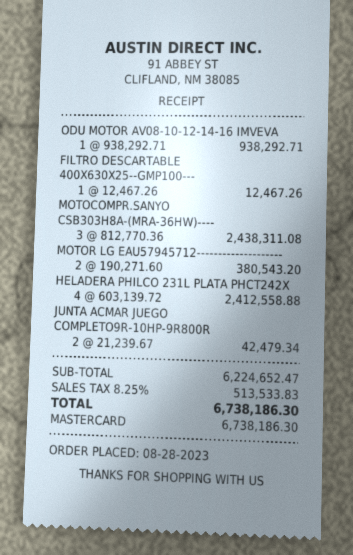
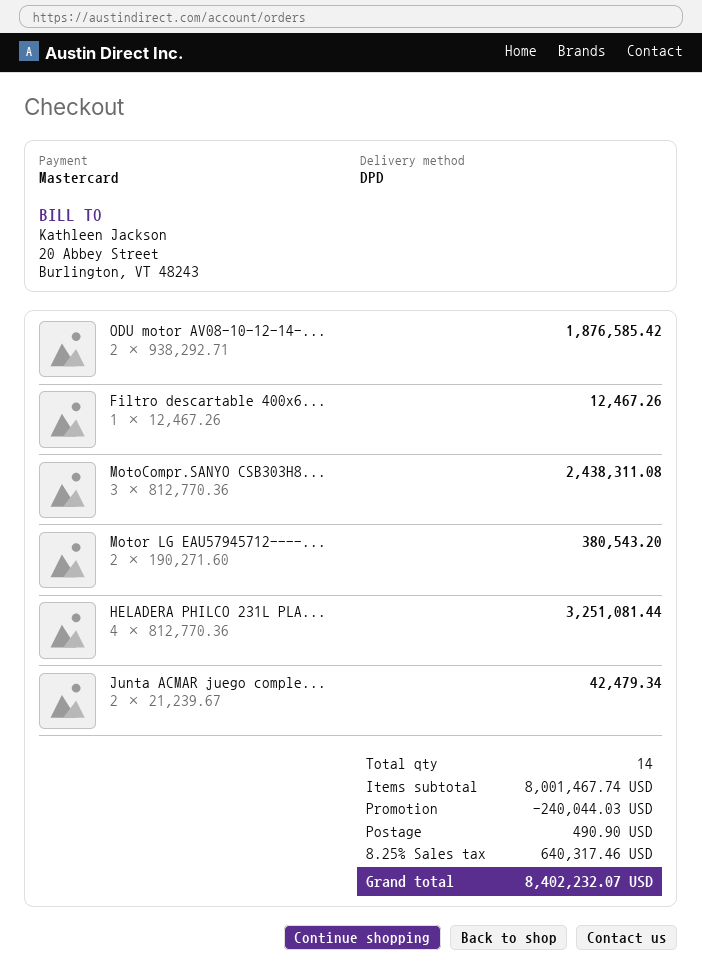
ODU MOTOR AV08-10-12-14-16 IMVEVA: 1 x 938292.71 = 938292.71 -> 2 x 938292.71 = 1876585.42
HELADERA PHILCO 231L PLATA PHCT242X: 4 x 603139.72 = 2412558.88 -> 4 x 812770.36 = 3251081.44
subtotal: 6224652.47 -> 8001467.74
discount: none -> 240044.03
shipping: none -> 490.90
tax: 8.25% = 513533.83 -> 8.25% = 640317.46
total: 6738186.30 -> 8402232.07

